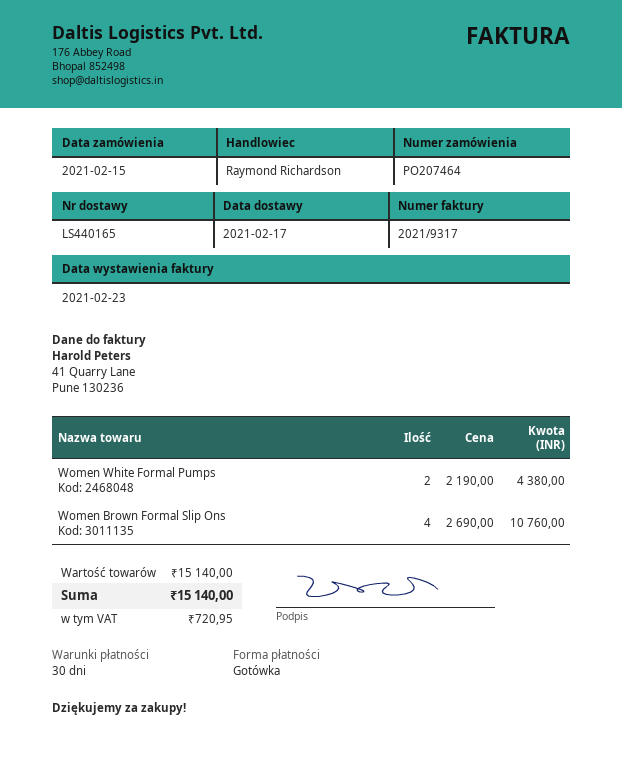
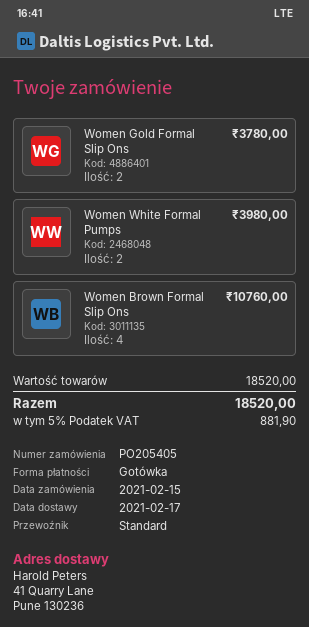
order number: PO207464 -> PO205405
Women White Formal Pumps: 2 for 4380.00 -> 2 for 3980.00
Women Gold Formal Slip Ons: none -> 2 for 3780.00
subtotal: 15140.00 -> 18520.00
tax: 720.95 -> 881.90
total: 15140.00 -> 18520.00

